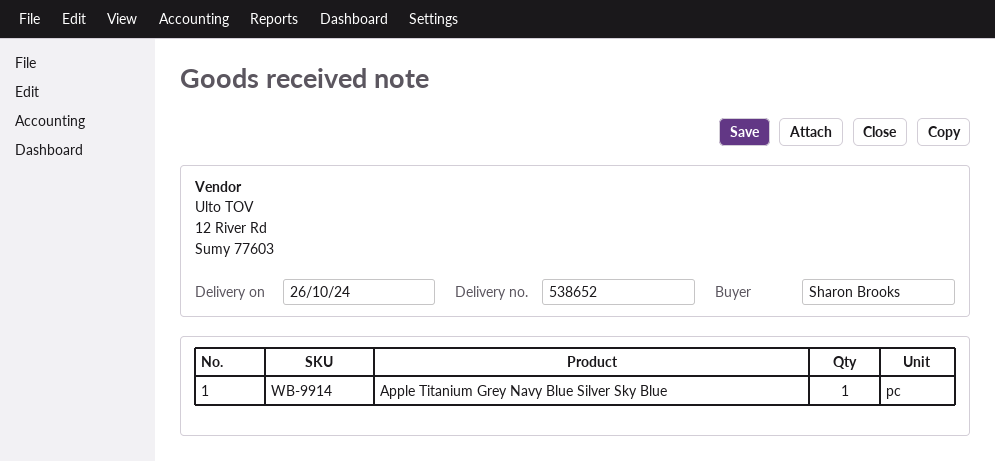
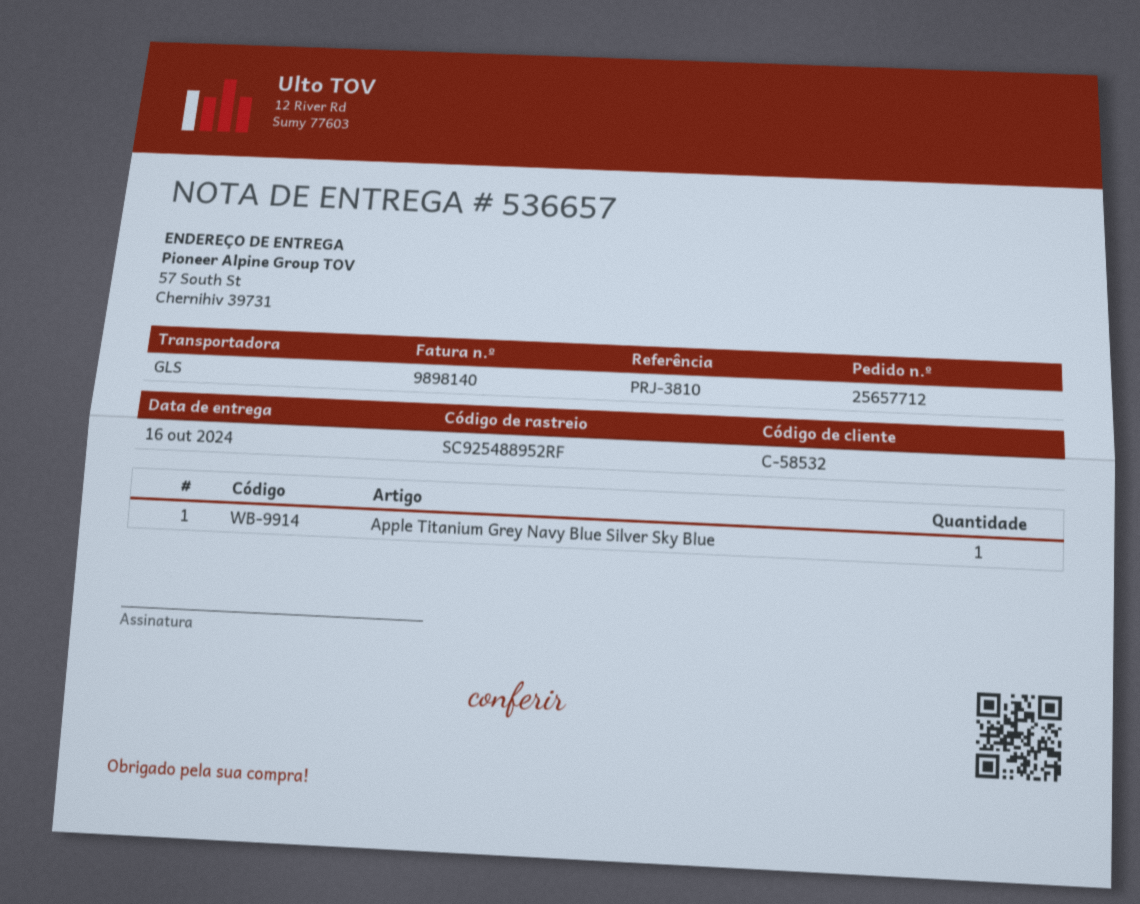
delivery note number: 538652 -> 536657
delivery date: 2024-10-26 -> 2024-10-16

